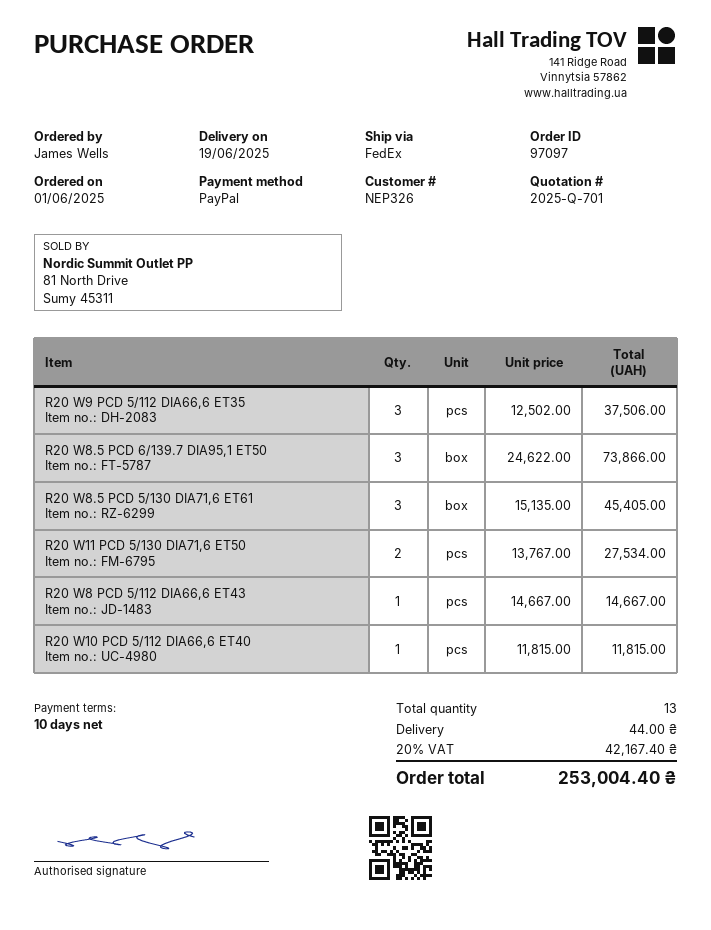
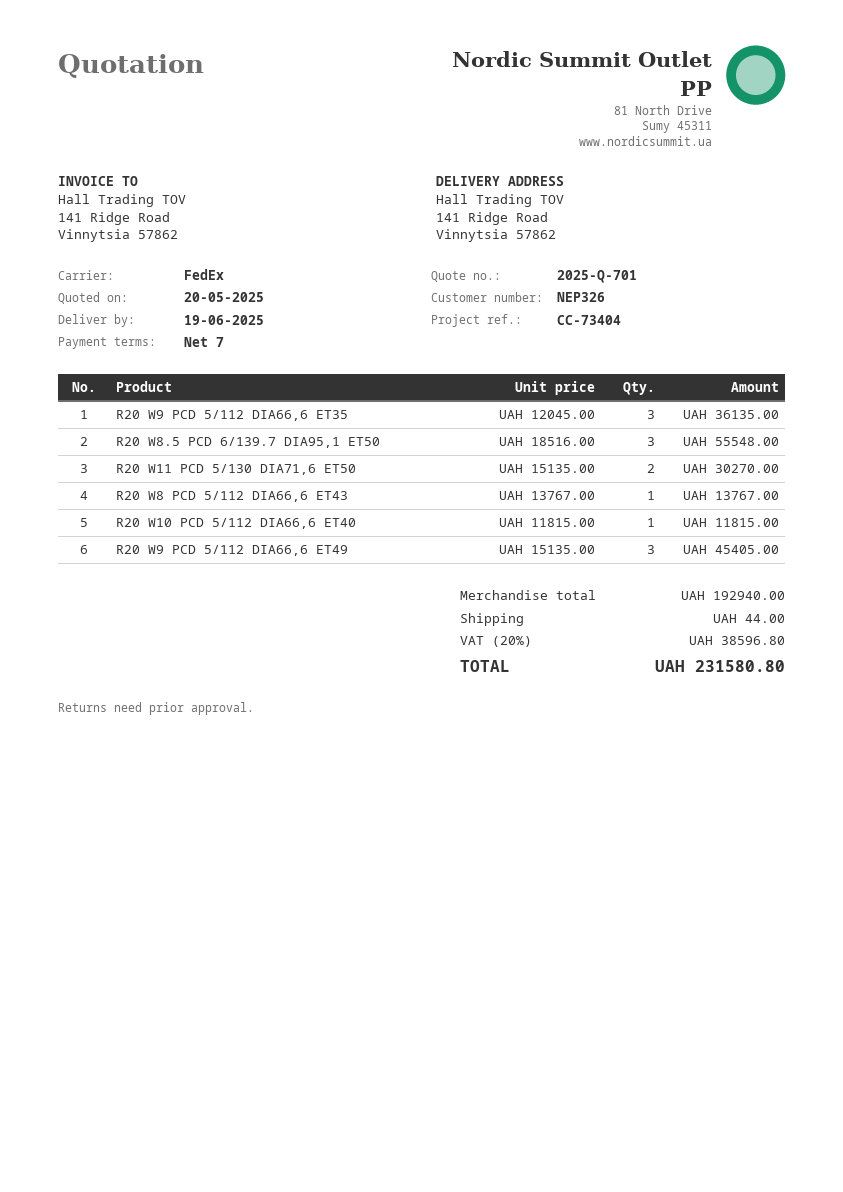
payment terms: 10 days -> 7 days
R20 W9 PCD 5/112 DIA66,6 ET35: 3 x 12502.00 = 37506.00 -> 3 x 12045.00 = 36135.00
R20 W8.5 PCD 6/139.7 DIA95,1 ET50: 3 x 24622.00 = 73866.00 -> 3 x 18516.00 = 55548.00
R20 W8.5 PCD 5/130 DIA71,6 ET61: 3 x 15135.00 = 45405.00 -> none
R20 W11 PCD 5/130 DIA71,6 ET50: 2 x 13767.00 = 27534.00 -> 2 x 15135.00 = 30270.00
R20 W8 PCD 5/112 DIA66,6 ET43: 1 x 14667.00 = 14667.00 -> 1 x 13767.00 = 13767.00
R20 W9 PCD 5/112 DIA66,6 ET49: none -> 3 x 15135.00 = 45405.00
tax: 20% = 42167.40 -> 20% = 38596.80
total: 253004.40 -> 231580.80

